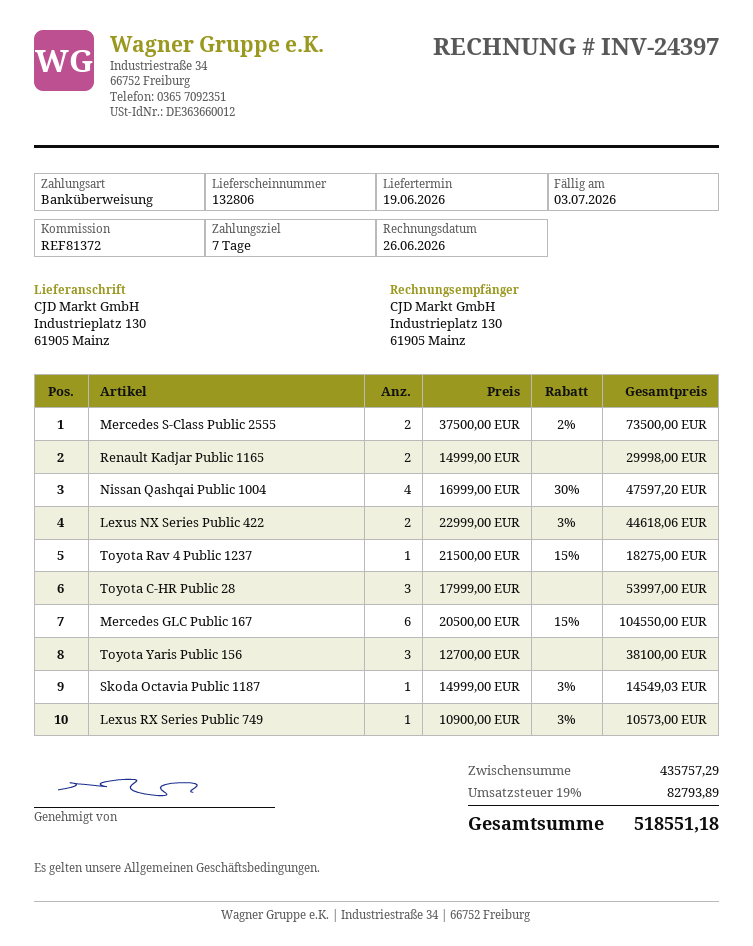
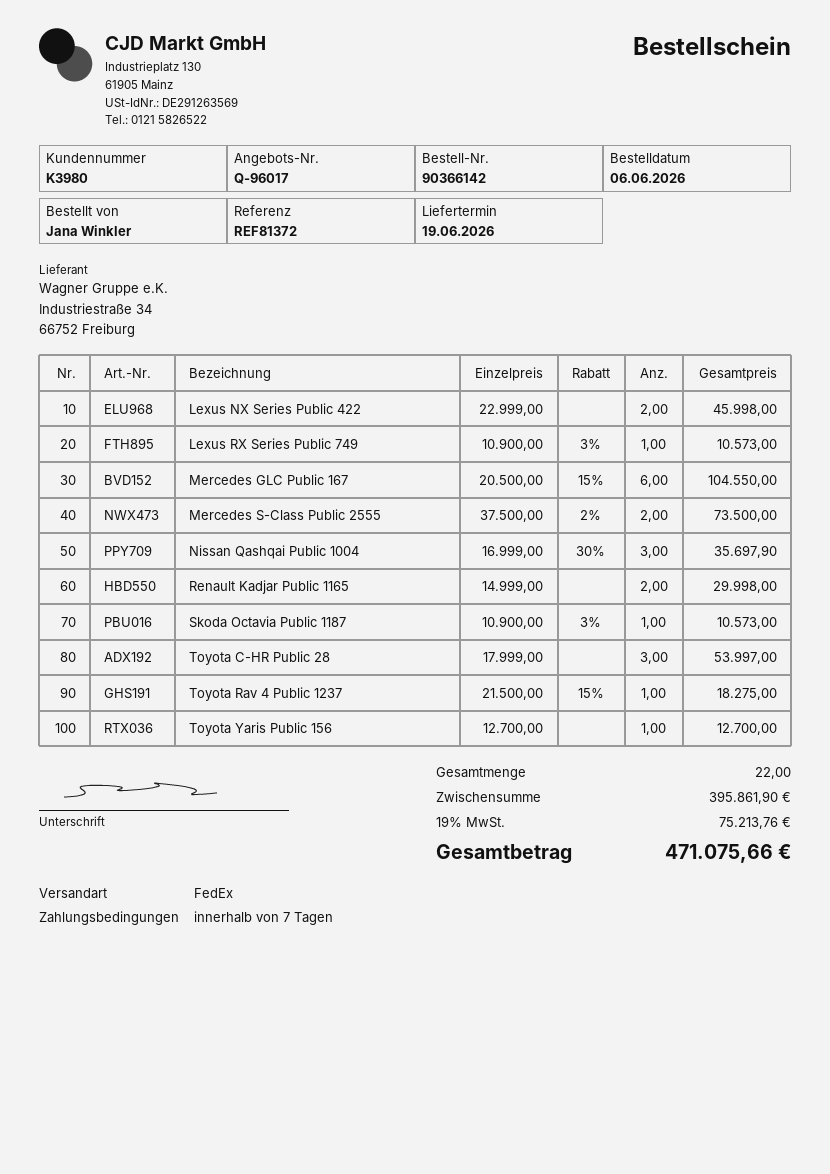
Nissan Qashqai Public 1004: 4 x 16999.00 - 30% = 47597.20 -> 3 x 16999.00 - 30% = 35697.90
Lexus NX Series Public 422: 2 x 22999.00 - 3% = 44618.06 -> 2 x 22999.00 = 45998.00
Toyota Yaris Public 156: 3 x 12700.00 = 38100.00 -> 1 x 12700.00 = 12700.00
Skoda Octavia Public 1187: 1 x 14999.00 - 3% = 14549.03 -> 1 x 10900.00 - 3% = 10573.00
subtotal: 435757.29 -> 395861.90
tax: 19% = 82793.89 -> 19% = 75213.76
total: 518551.18 -> 471075.66

